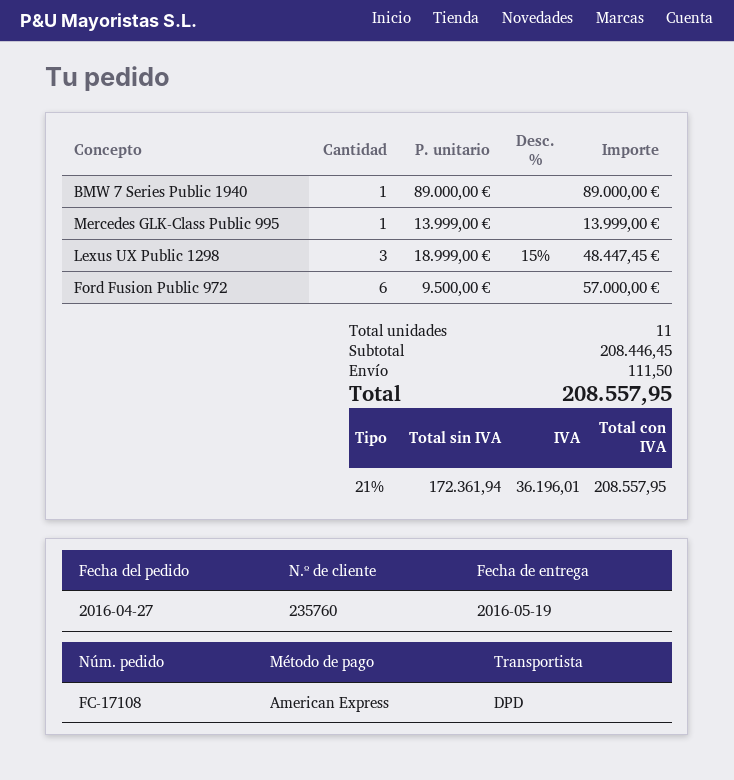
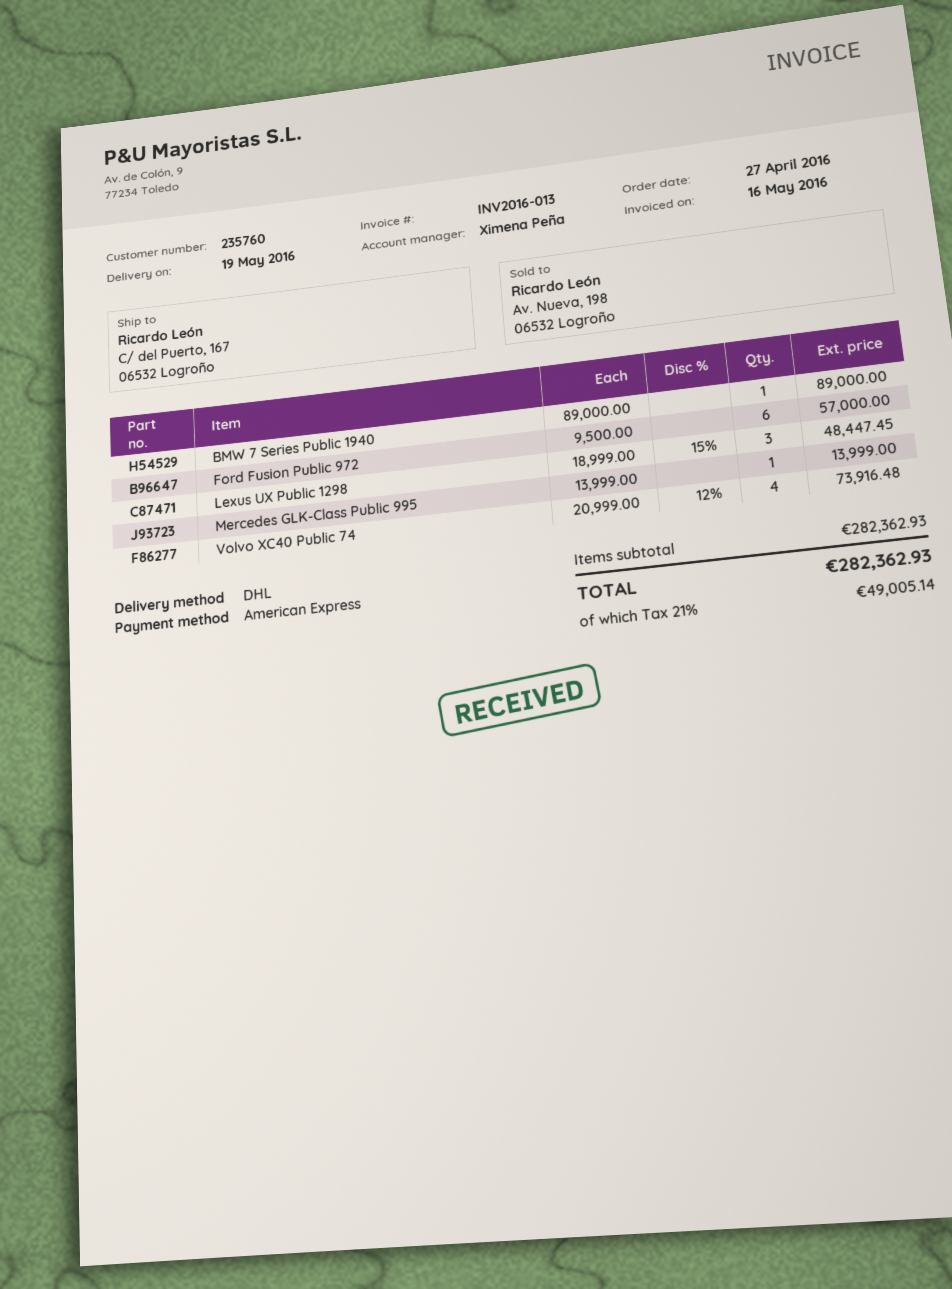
shipping method: DPD -> DHL
Volvo XC40 Public 74: none -> 4 x 20999.00 - 12% = 73916.48
subtotal: 208446.45 -> 282362.93
shipping: 111.50 -> none
tax: 21% = 36196.01 -> 21% = 49005.14
total: 208557.95 -> 282362.93

